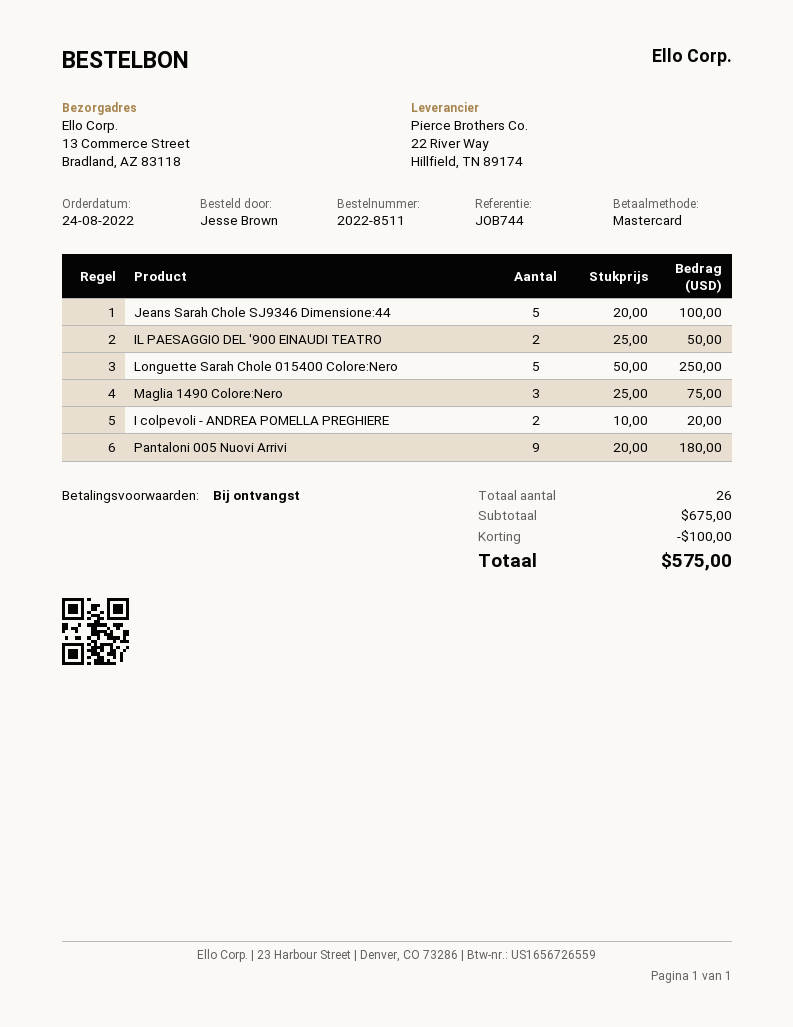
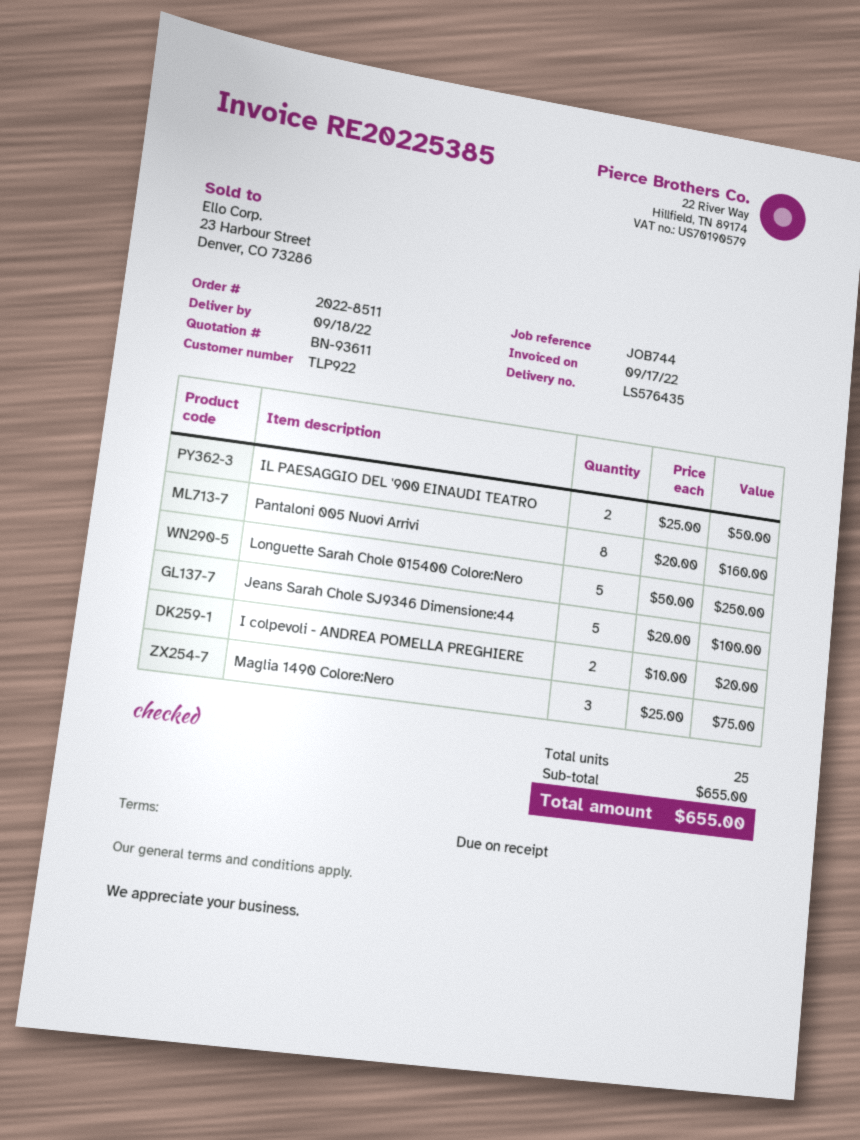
Pantaloni 005 Nuovi Arrivi: 9 x 20.00 = 180.00 -> 8 x 20.00 = 160.00
total quantity: 26 -> 25
subtotal: 675.00 -> 655.00
discount: 100.00 -> none
total: 575.00 -> 655.00

